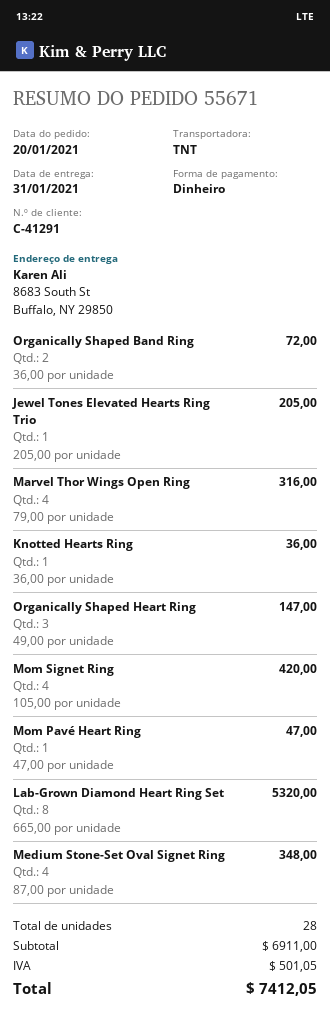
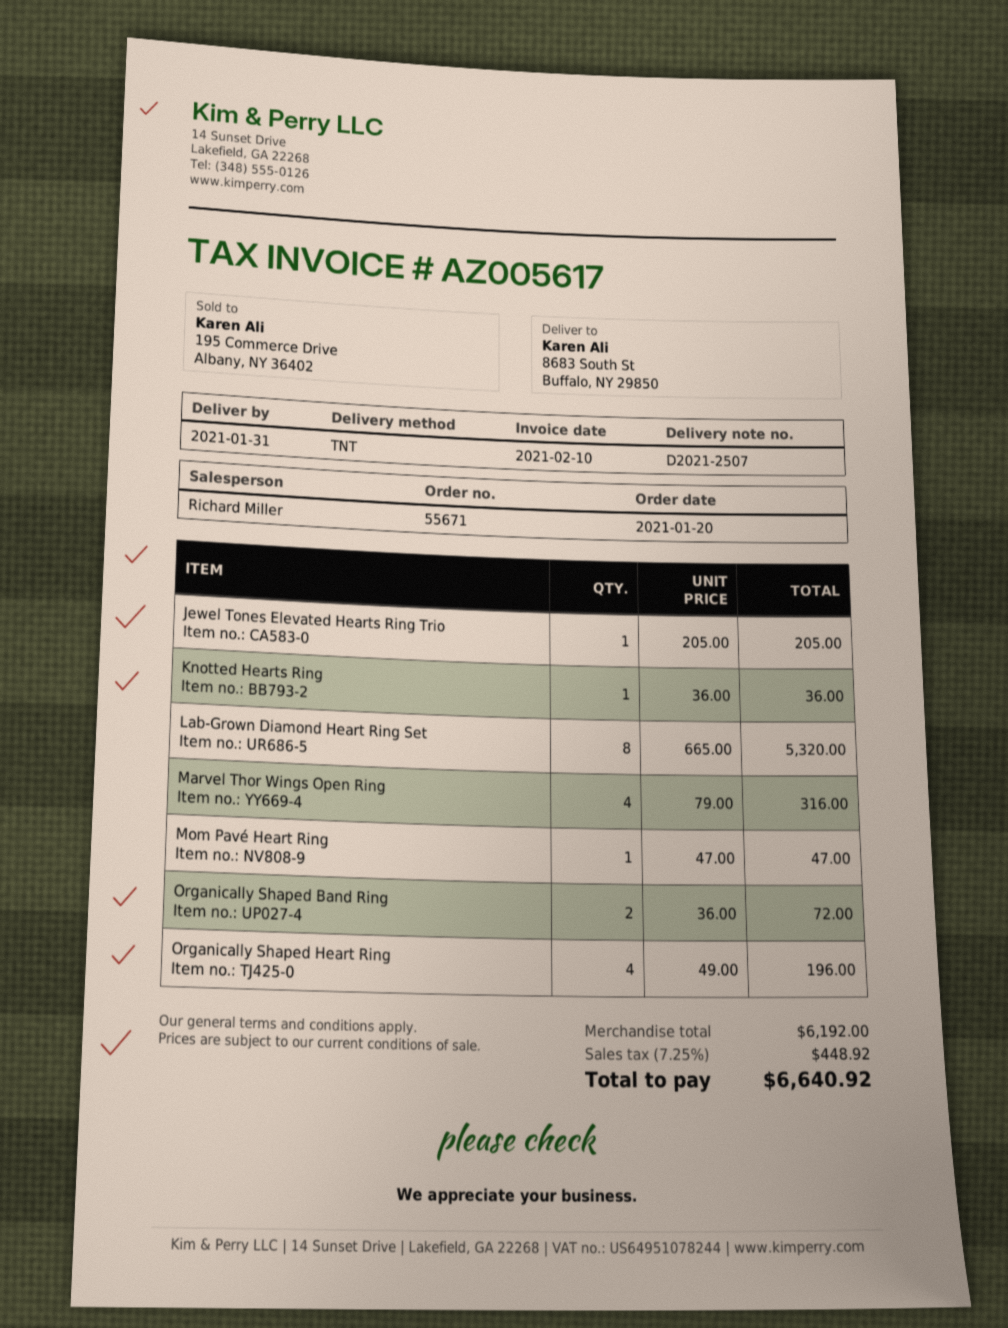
Organically Shaped Heart Ring: 3 x 49.00 = 147.00 -> 4 x 49.00 = 196.00
Mom Signet Ring: 4 x 105.00 = 420.00 -> none
Medium Stone-Set Oval Signet Ring: 4 x 87.00 = 348.00 -> none
subtotal: 6911.00 -> 6192.00
tax: 501.05 -> 448.92
total: 7412.05 -> 6640.92

